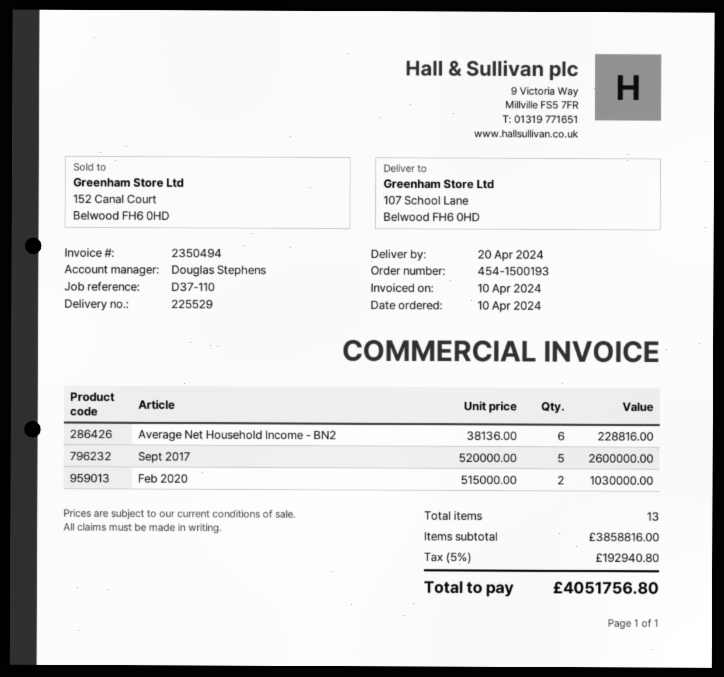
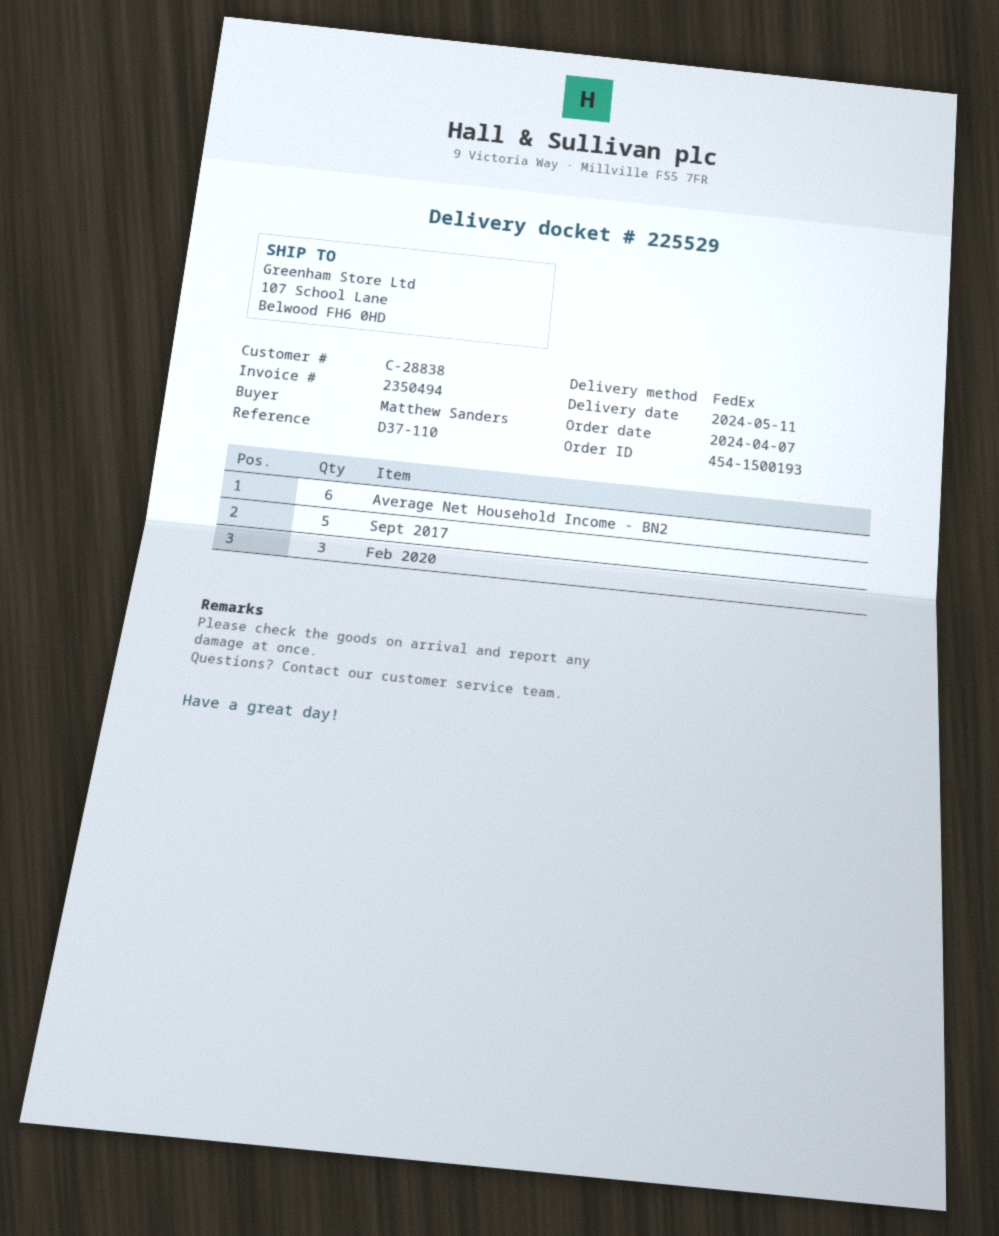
order date: 2024-04-10 -> 2024-04-07
delivery date: 2024-04-20 -> 2024-05-11
Feb 2020: 2 -> 3

